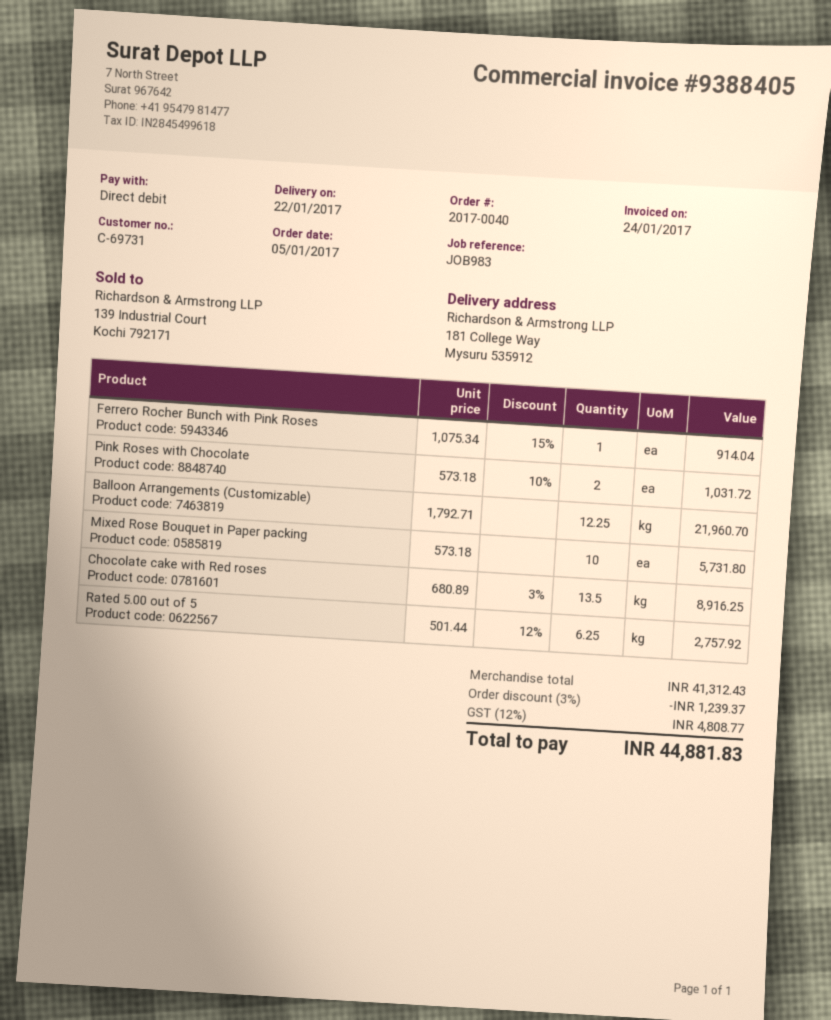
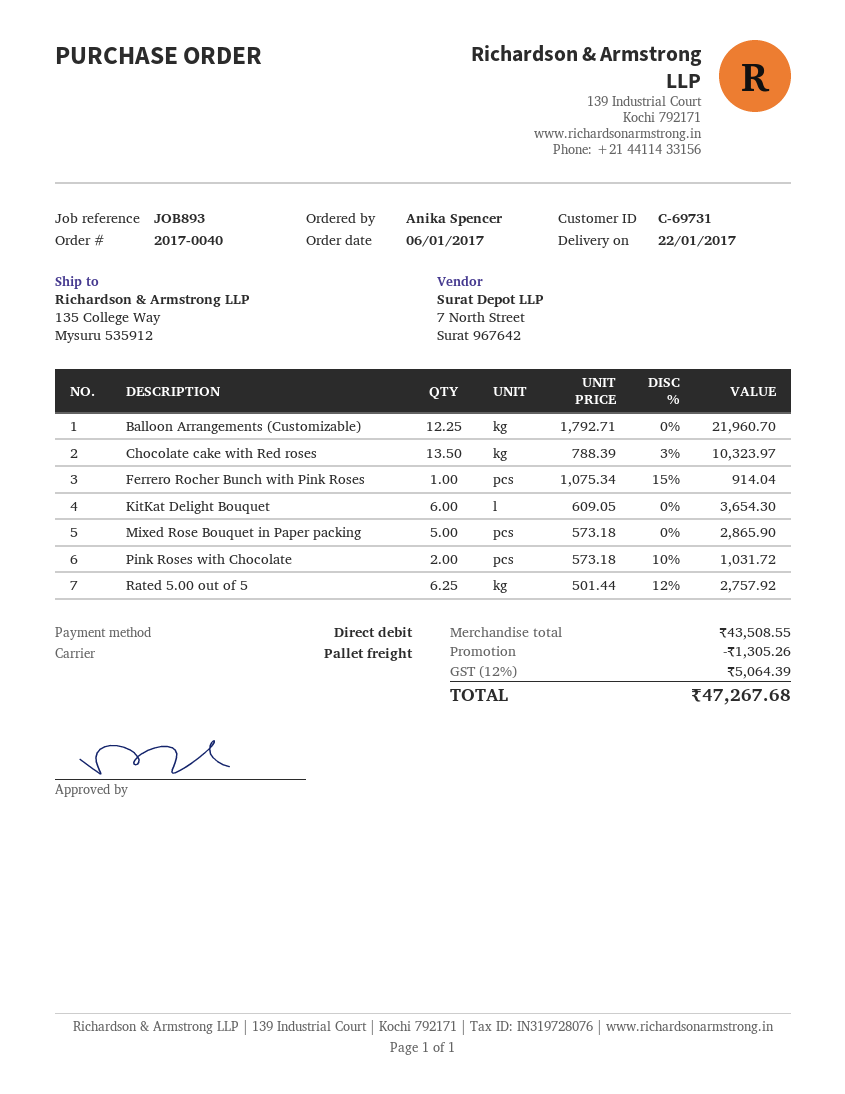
order date: 2017-01-05 -> 2017-01-06
reference: JOB983 -> JOB893
ship to: 181 College Way, Mysuru 535912 -> 135 College Way, Mysuru 535912
Mixed Rose Bouquet in Paper packing: 10 x 573.18 = 5731.80 -> 5 x 573.18 = 2865.90
Chocolate cake with Red roses: 13.5 x 680.89 - 3% = 8916.25 -> 13.5 x 788.39 - 3% = 10323.97
KitKat Delight Bouquet: none -> 6 x 609.05 = 3654.30
subtotal: 41312.43 -> 43508.55
discount: 1239.37 -> 1305.26
tax: 12% = 4808.77 -> 12% = 5064.39
total: 44881.83 -> 47267.68

